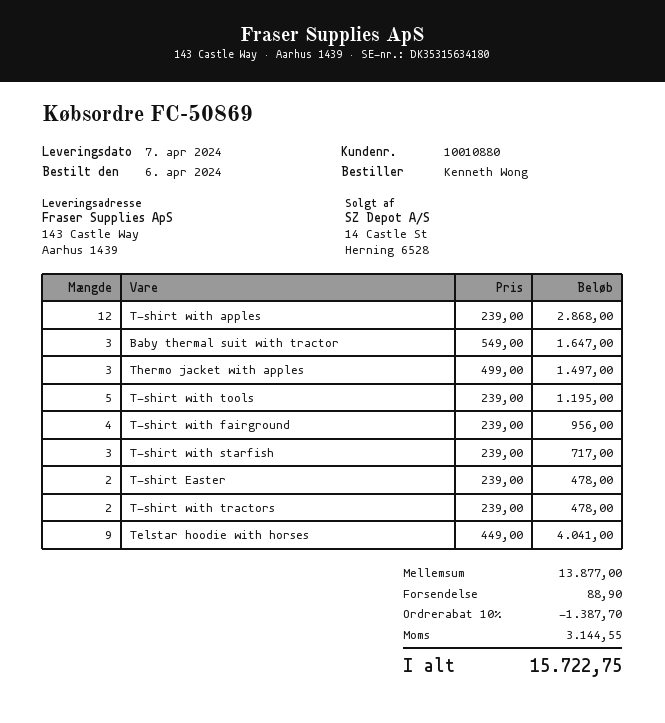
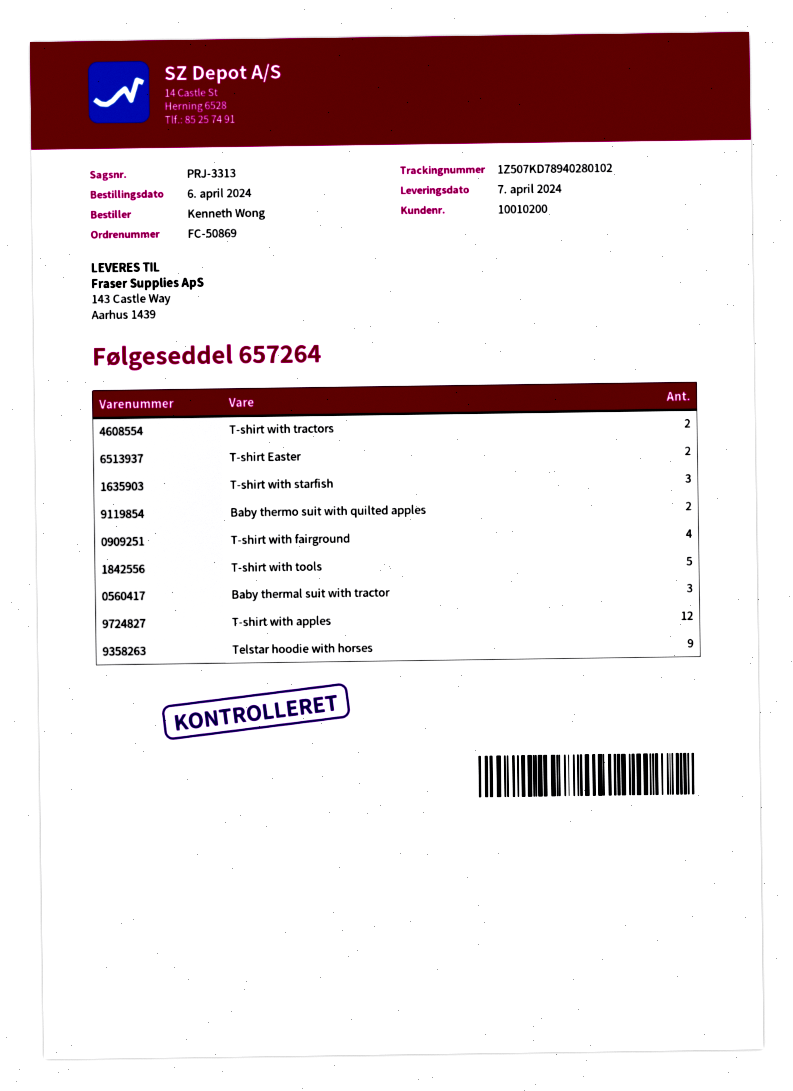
customer number: 10010880 -> 10010200
Thermo jacket with apples: 3 -> none
Baby thermo suit with quilted apples: none -> 2

